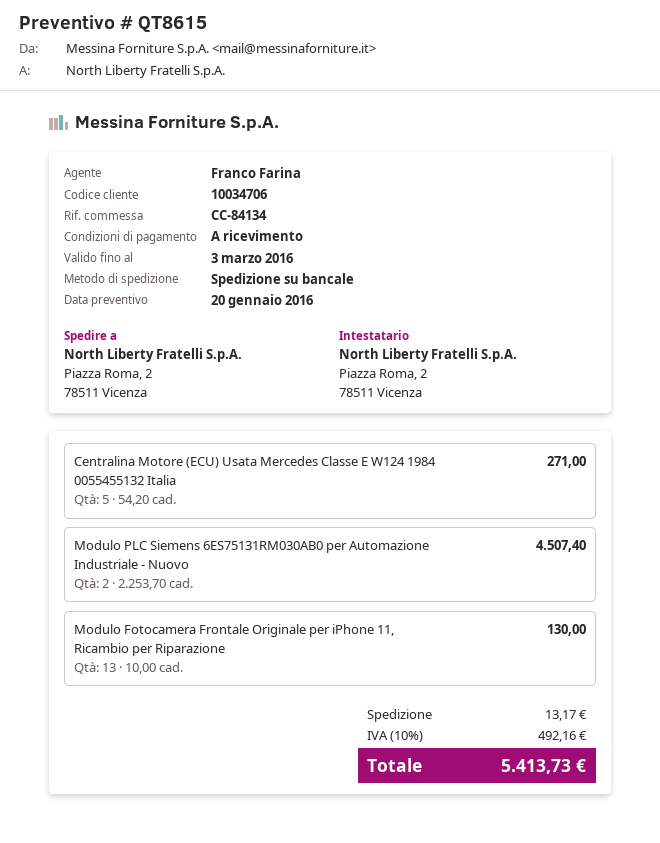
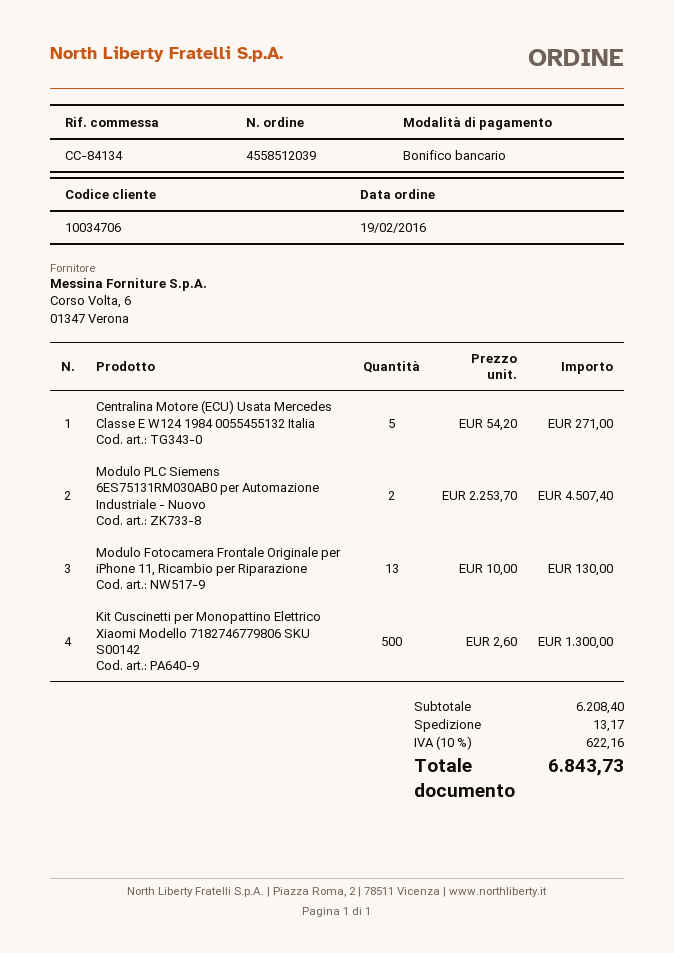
Kit Cuscinetti per Monopattino Elettrico Xiaomi Modello 7182746779806 SKU S00142: none -> 500 x 2.60 = 1300.00
tax: 10% = 492.16 -> 10% = 622.16
total: 5413.73 -> 6843.73

